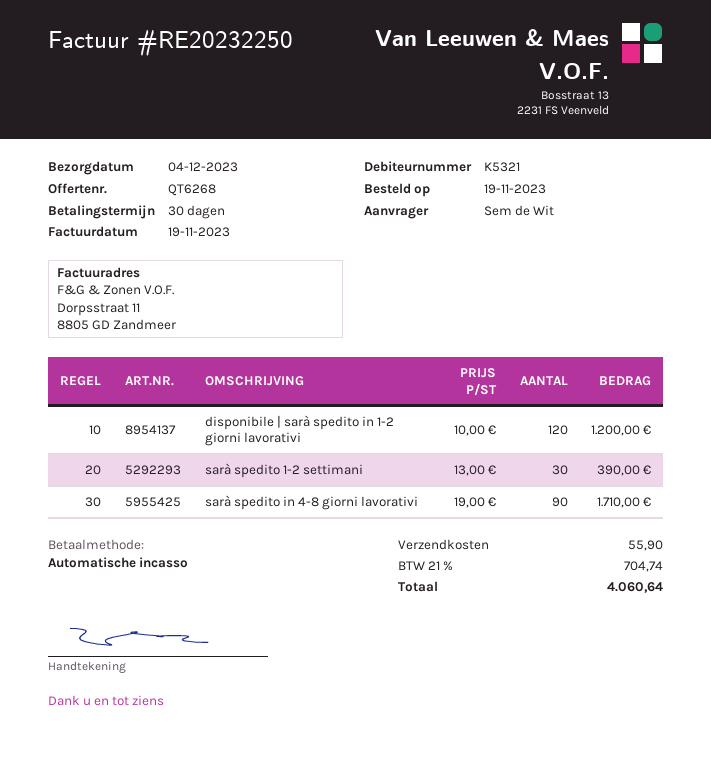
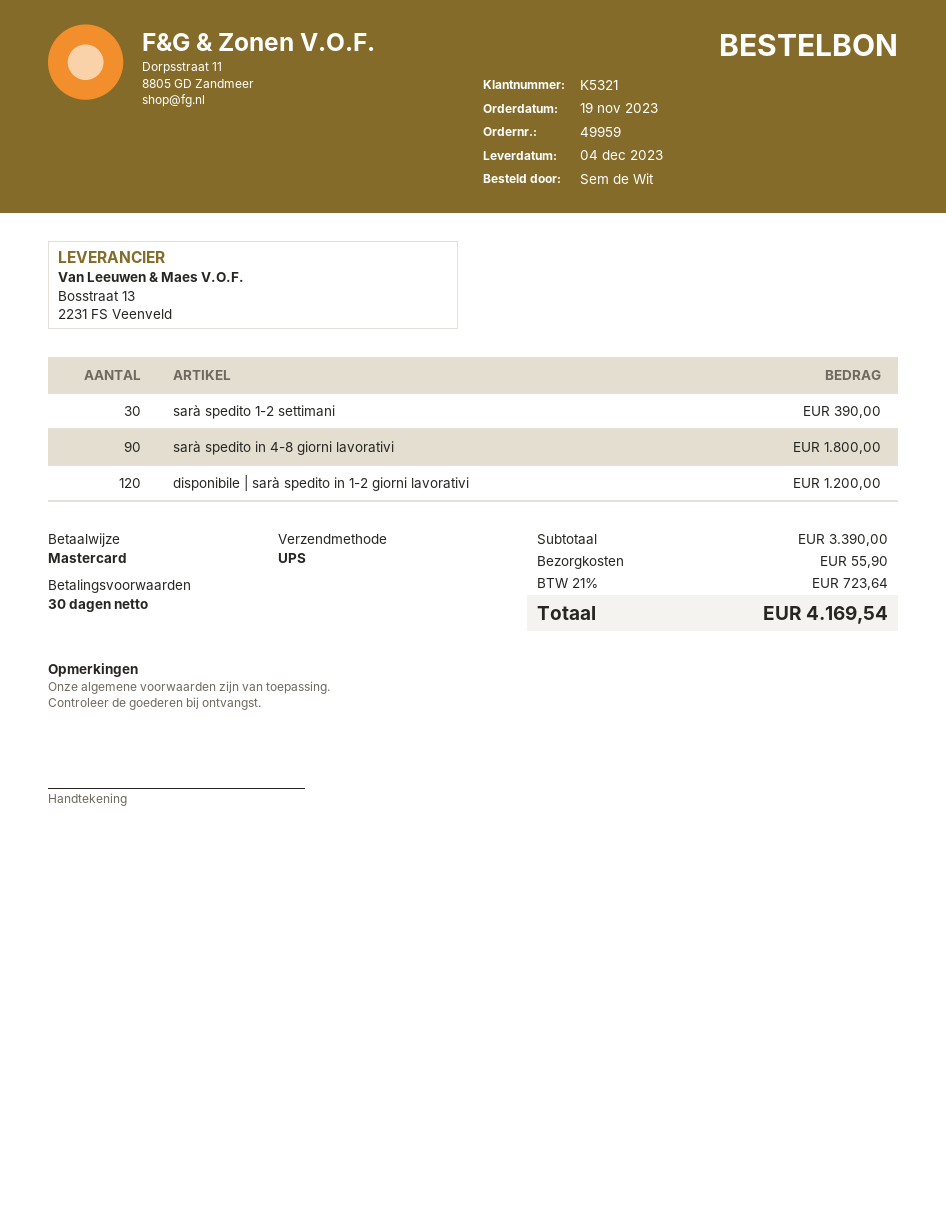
payment method: direct debit -> Mastercard
sarà spedito in 4-8 giorni lavorativi: 90 for 1710.00 -> 90 for 1800.00
tax: 21% = 704.74 -> 21% = 723.64
total: 4060.64 -> 4169.54

